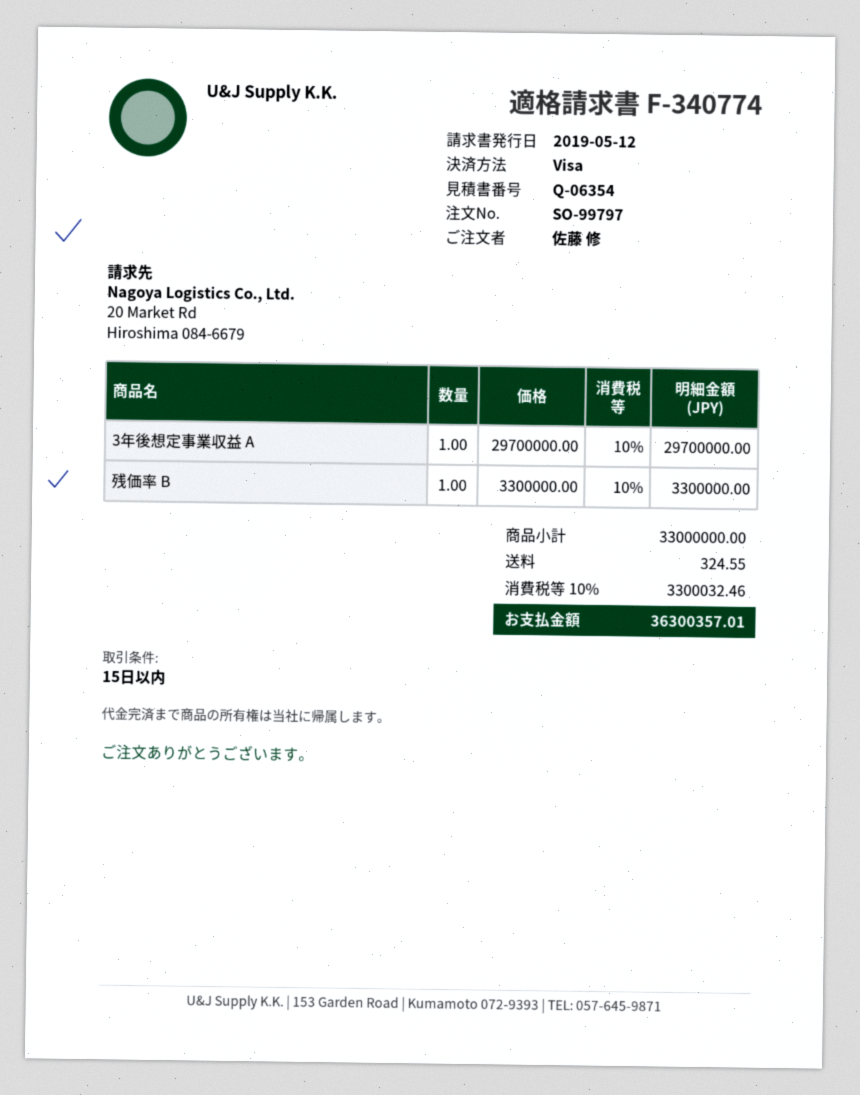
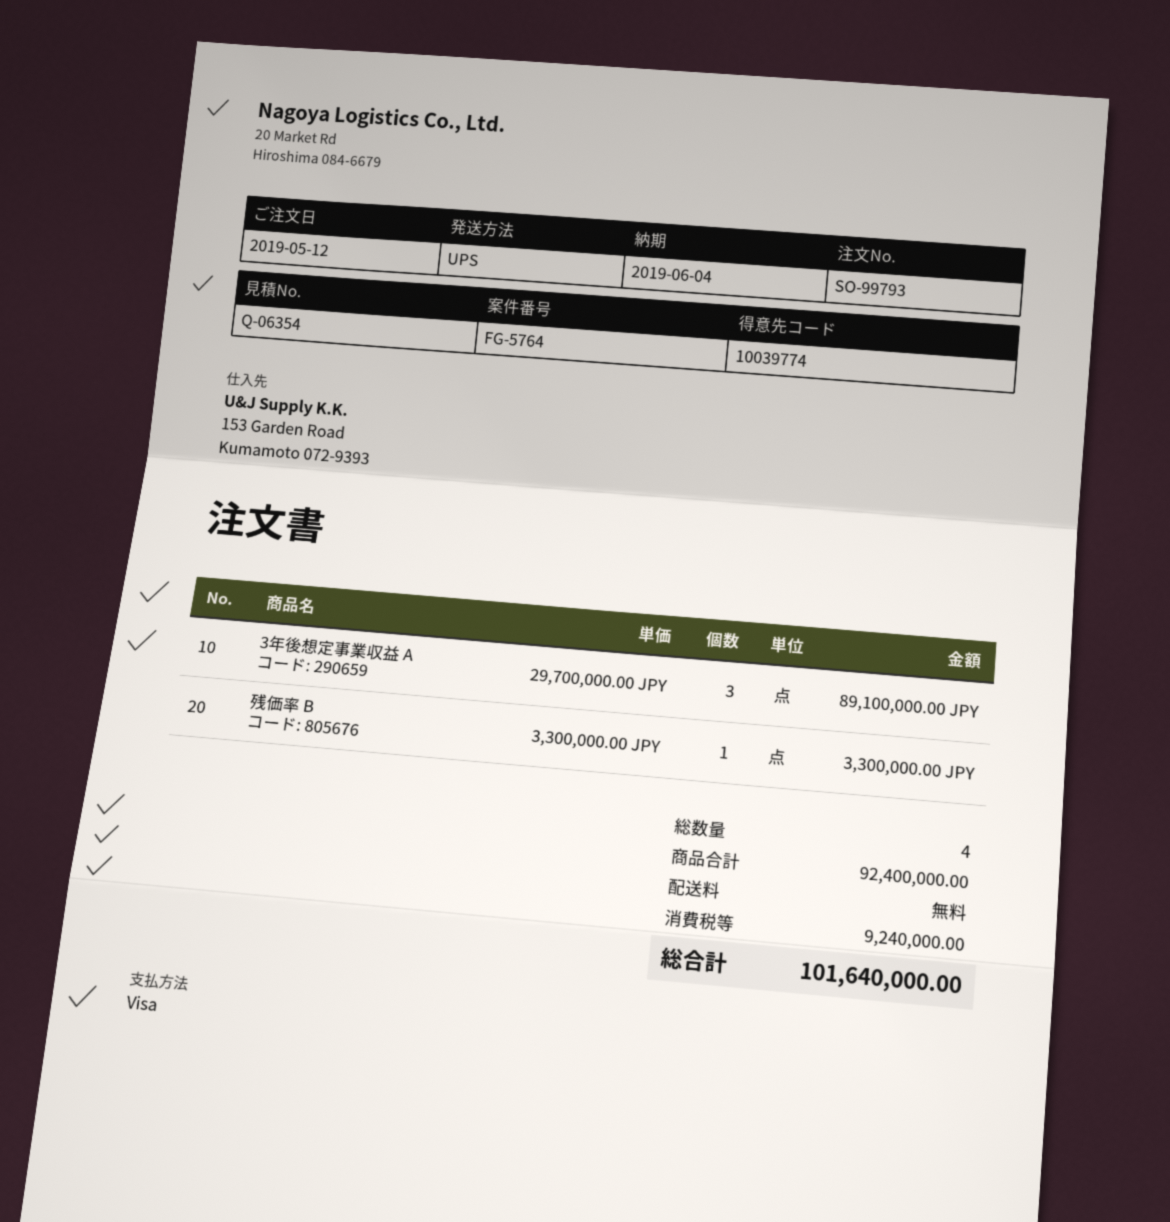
order number: SO-99797 -> SO-99793
3年後想定事業収益 A: 1 x 29700000.00 = 29700000.00 -> 3 x 29700000.00 = 89100000.00
subtotal: 33000000.00 -> 92400000.00
shipping: 324.55 -> 0.00
tax: 3300032.46 -> 9240000.00
total: 36300357.01 -> 101640000.00

